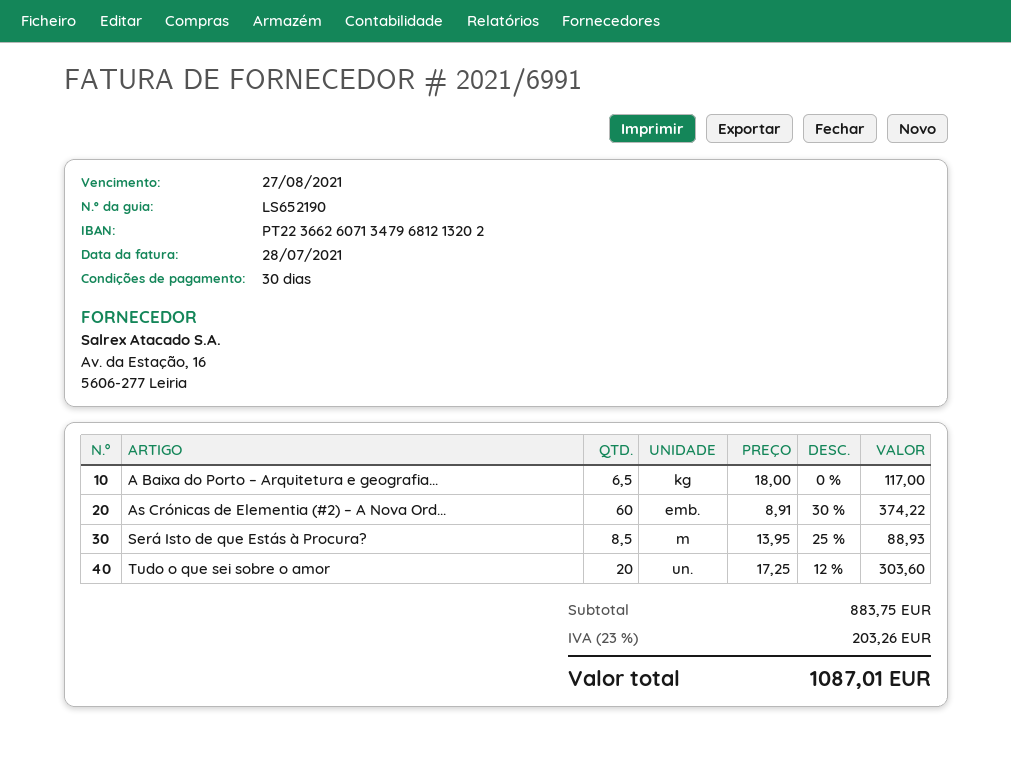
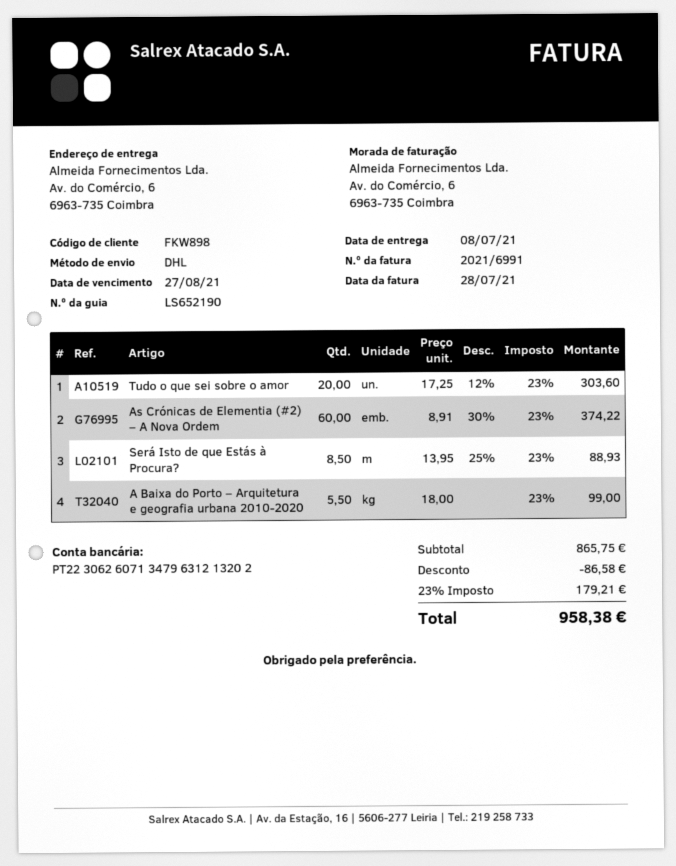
bank account: PT22366260713479681213202 -> PT22306260713479631213202
A Baixa do Porto – Arquitetura e geografia...: 6.5 x 18.00 = 117.00 -> 5.5 x 18.00 = 99.00
subtotal: 883.75 -> 865.75
discount: none -> 86.58
tax: 23% = 203.26 -> 23% = 179.21
total: 1087.01 -> 958.38

